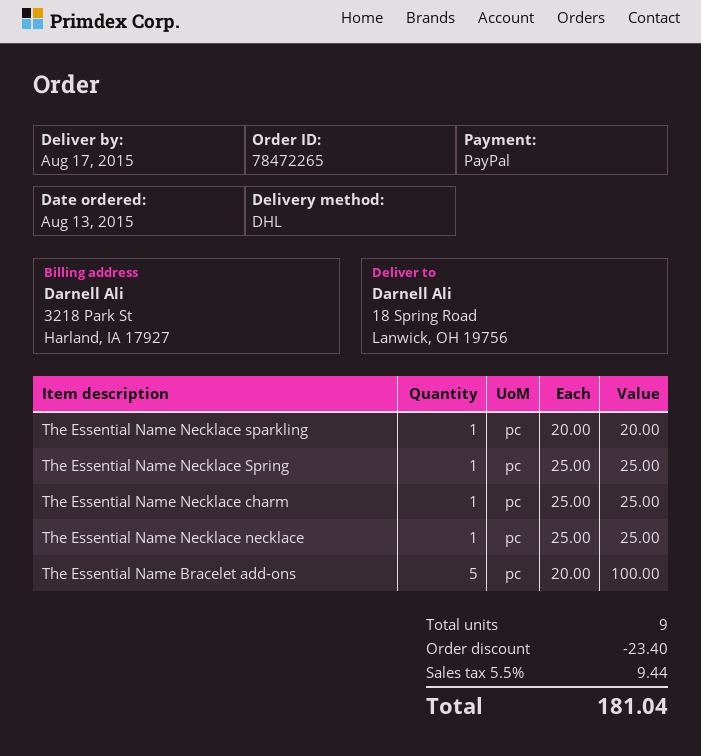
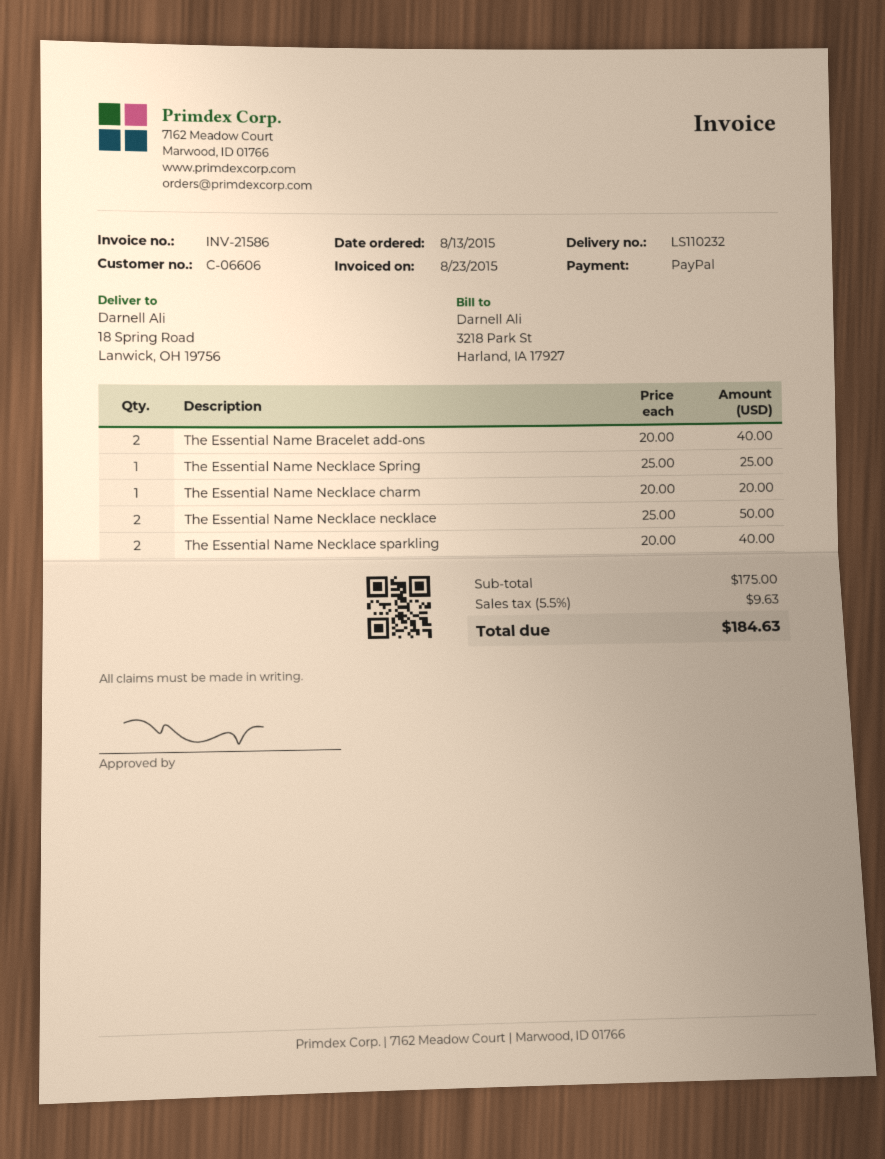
The Essential Name Necklace sparkling: 1 x 20.00 = 20.00 -> 2 x 20.00 = 40.00
The Essential Name Necklace charm: 1 x 25.00 = 25.00 -> 1 x 20.00 = 20.00
The Essential Name Necklace necklace: 1 x 25.00 = 25.00 -> 2 x 25.00 = 50.00
The Essential Name Bracelet add-ons: 5 x 20.00 = 100.00 -> 2 x 20.00 = 40.00
discount: 23.40 -> none
tax: 5.5% = 9.44 -> 5.5% = 9.63
total: 181.04 -> 184.63

